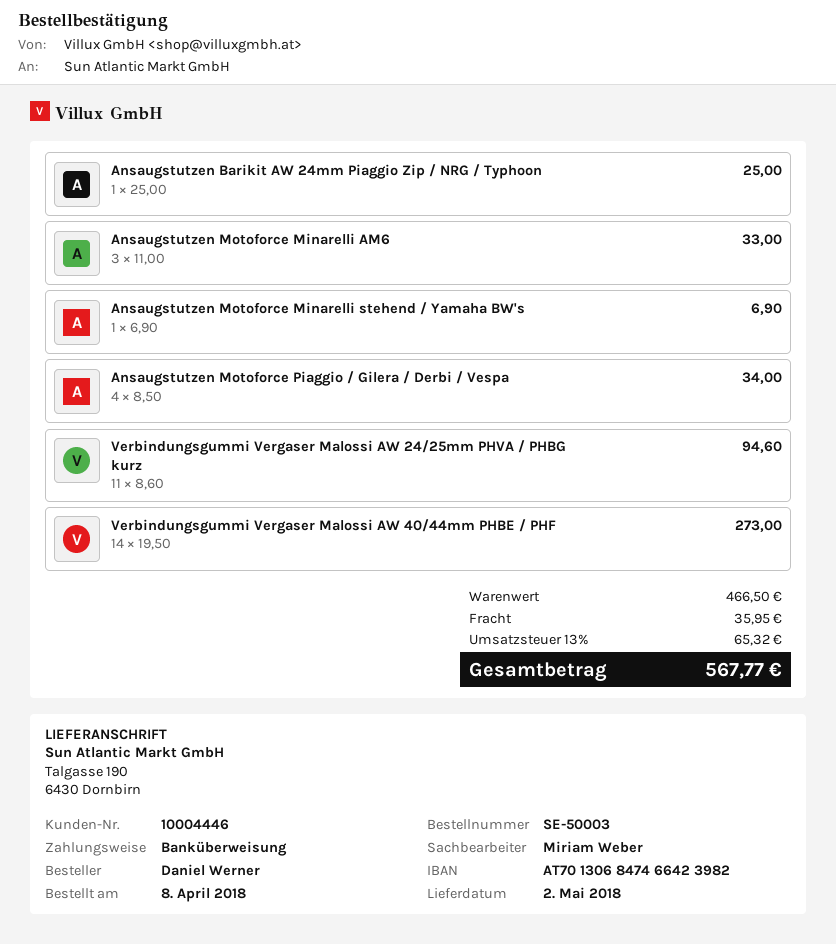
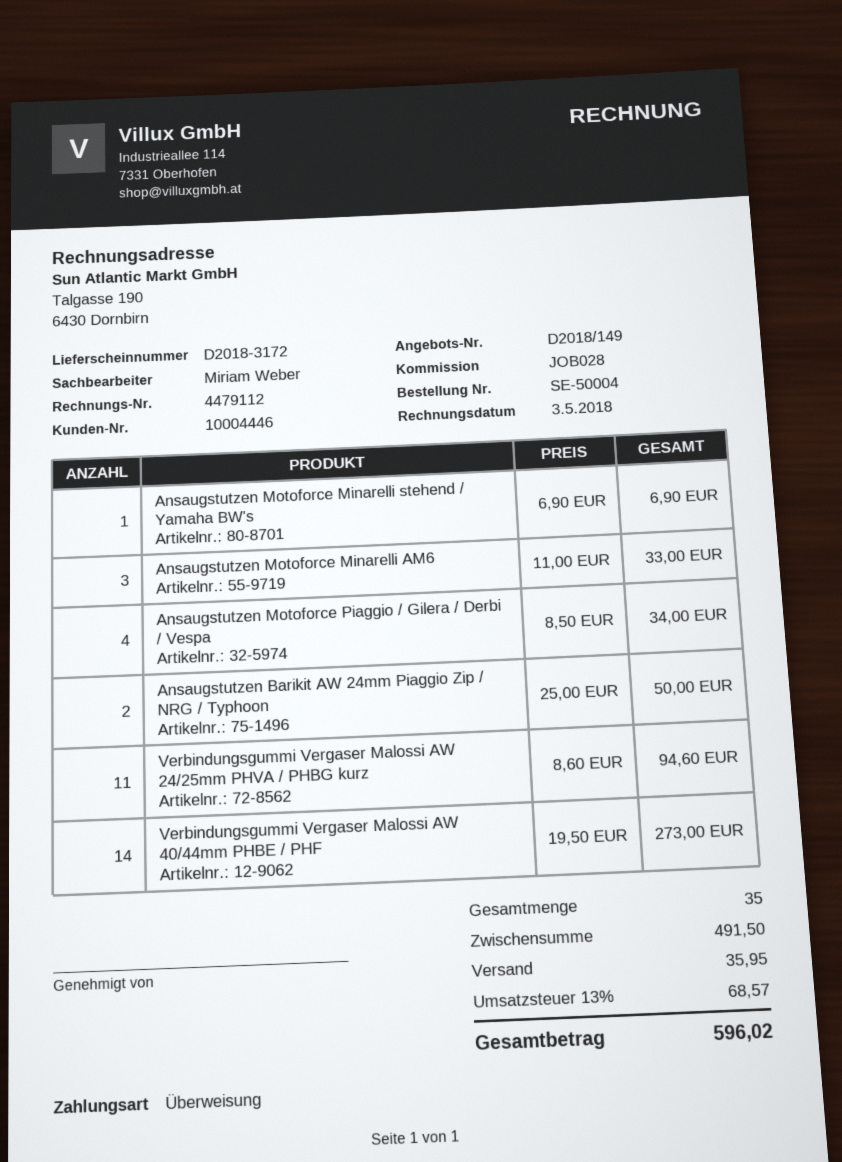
order number: SE-50003 -> SE-50004
Ansaugstutzen Barikit AW 24mm Piaggio Zip / NRG / Typhoon: 1 x 25.00 = 25.00 -> 2 x 25.00 = 50.00
subtotal: 466.50 -> 491.50
tax: 13% = 65.32 -> 13% = 68.57
total: 567.77 -> 596.02

